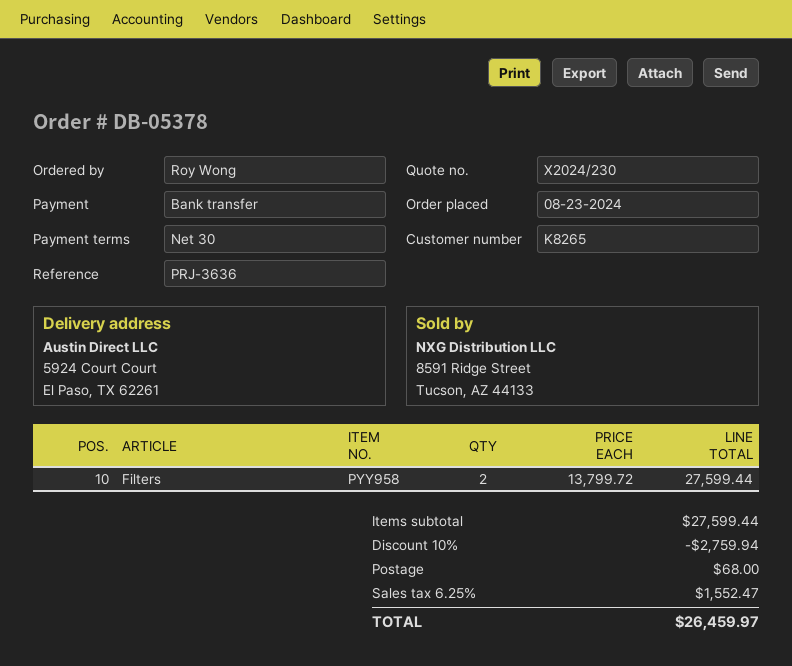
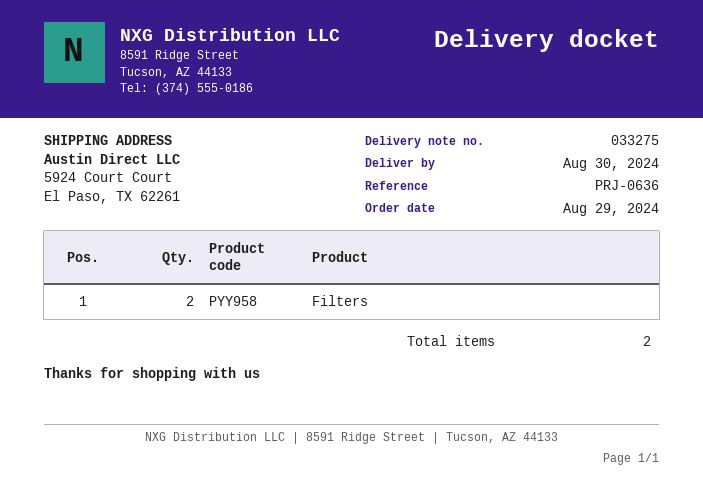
order date: 2024-08-23 -> 2024-08-29
reference: PRJ-3636 -> PRJ-0636

